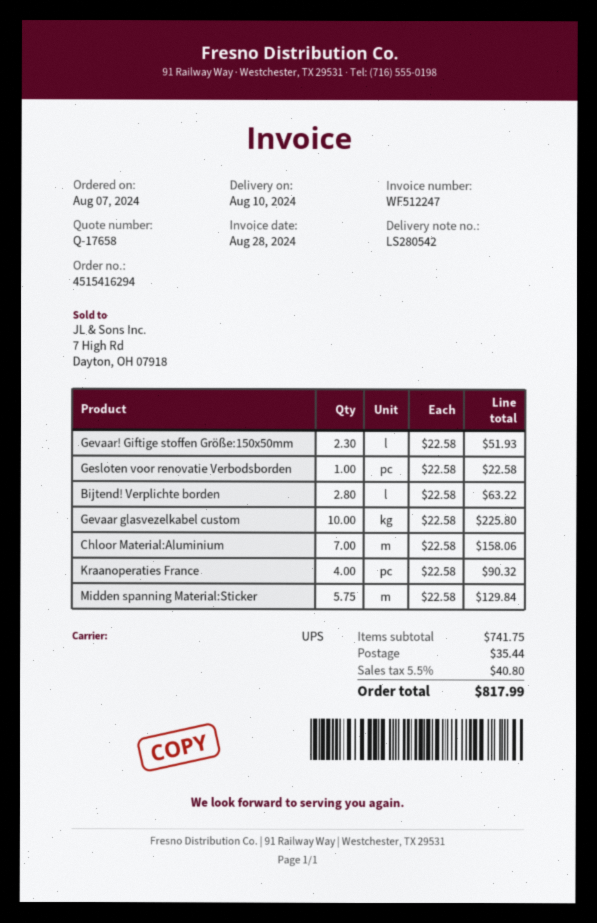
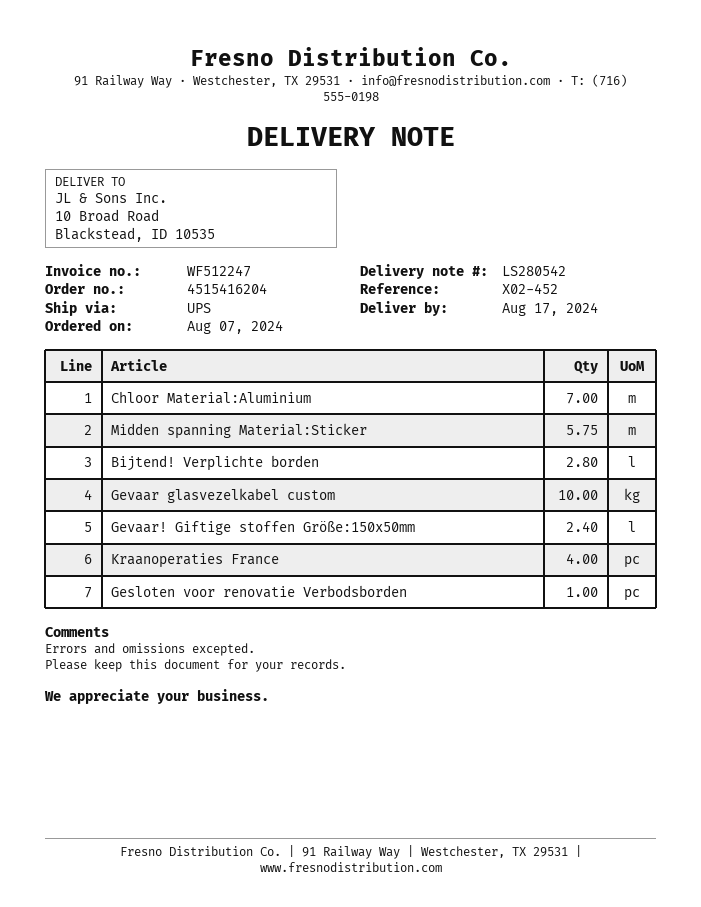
order number: 4515416294 -> 4515416204
delivery date: 2024-08-10 -> 2024-08-17
Gevaar! Giftige stoffen Größe:150x50mm: 2.3 -> 2.4

